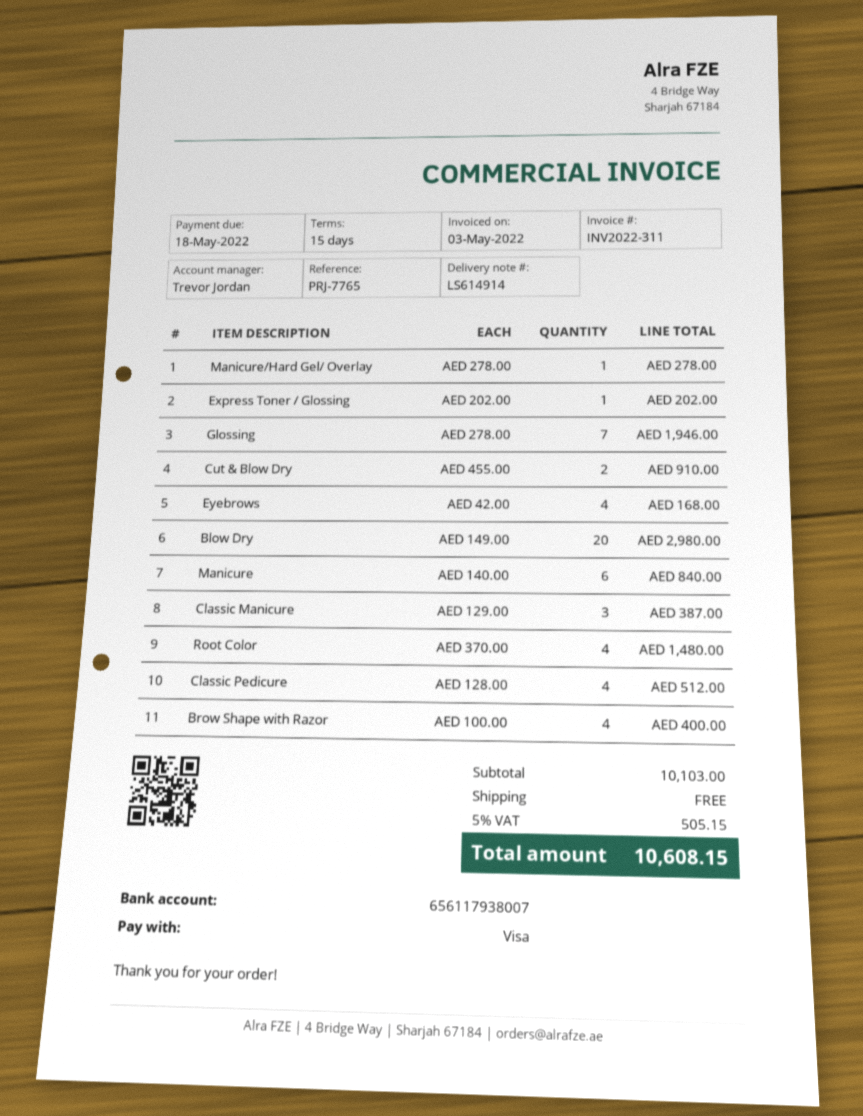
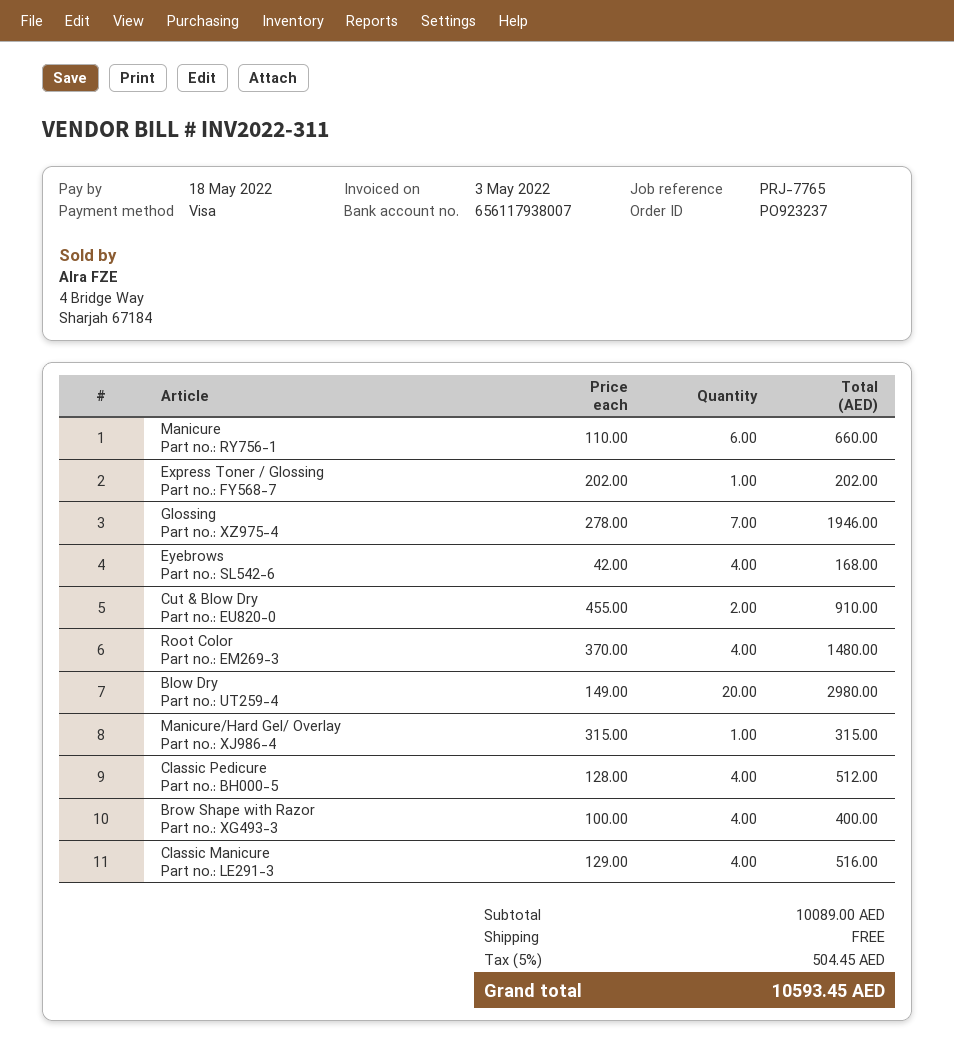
Manicure/Hard Gel/ Overlay: 1 x 278.00 = 278.00 -> 1 x 315.00 = 315.00
Manicure: 6 x 140.00 = 840.00 -> 6 x 110.00 = 660.00
Classic Manicure: 3 x 129.00 = 387.00 -> 4 x 129.00 = 516.00
subtotal: 10103.00 -> 10089.00
tax: 5% = 505.15 -> 5% = 504.45
total: 10608.15 -> 10593.45

